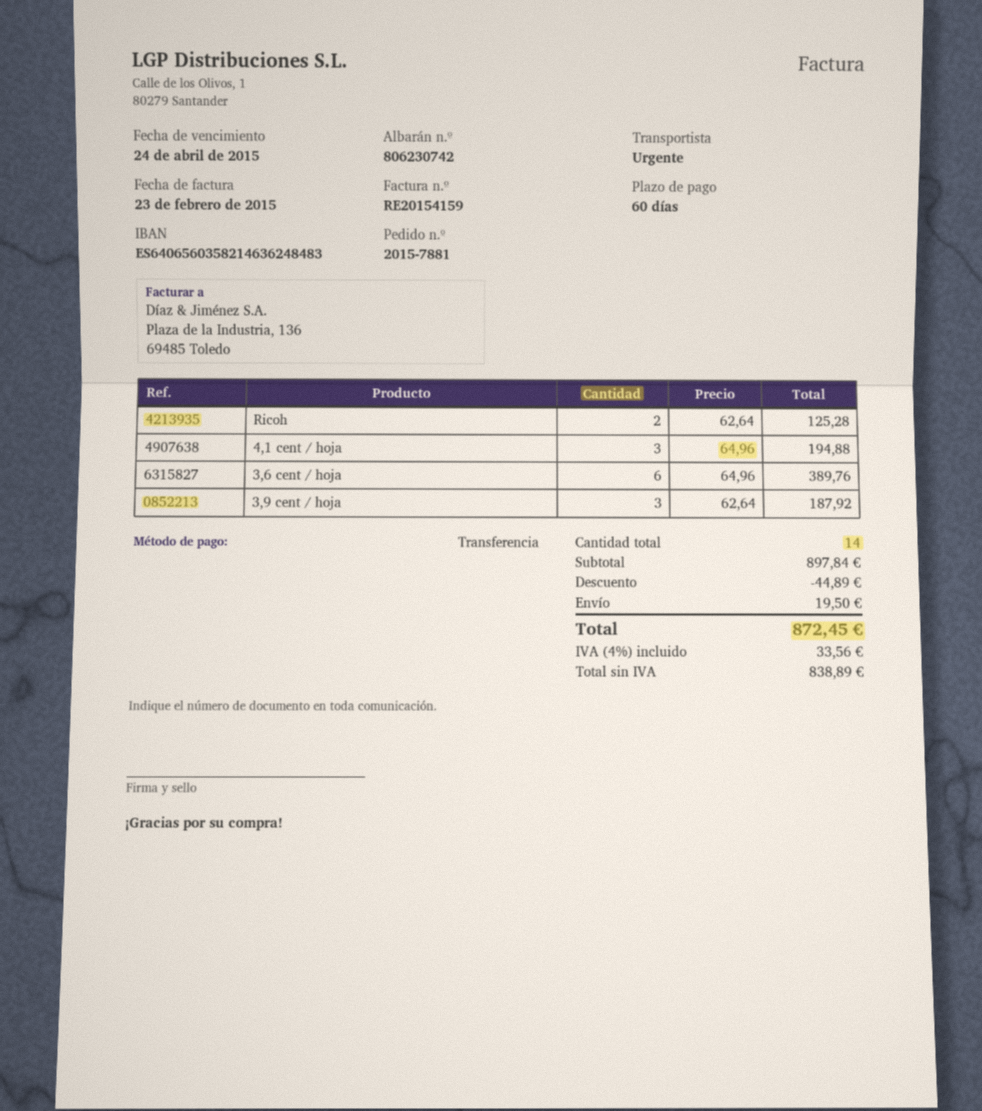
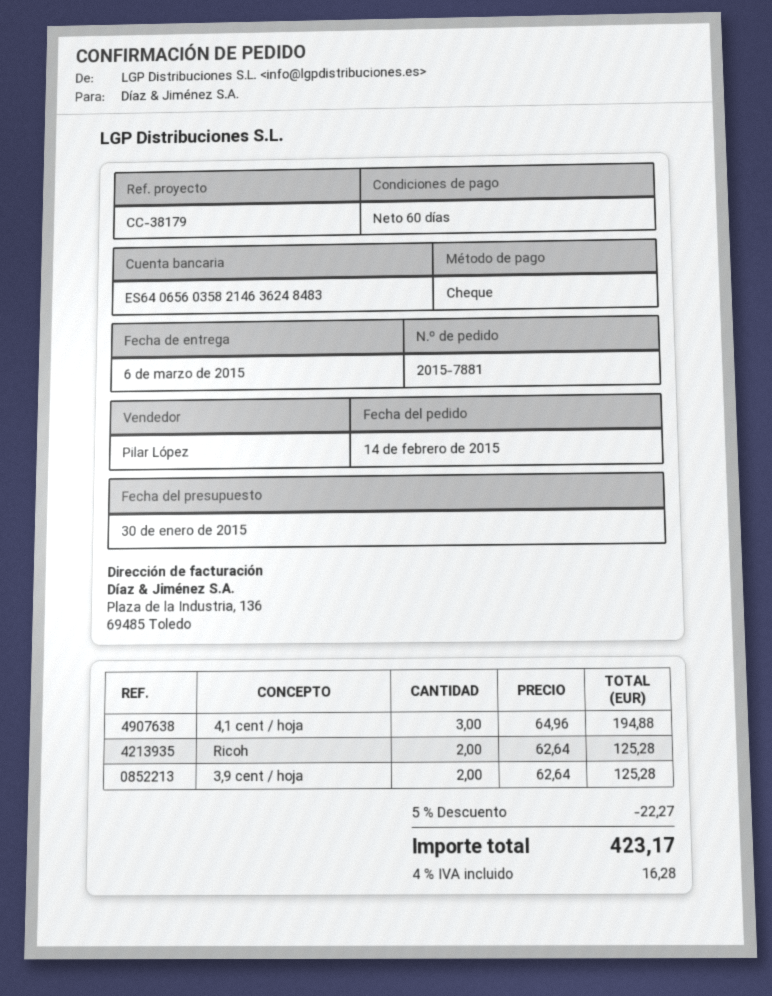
payment method: bank transfer -> cheque
3,6 cent / hoja: 6 x 64.96 = 389.76 -> none
3,9 cent / hoja: 3 x 62.64 = 187.92 -> 2 x 62.64 = 125.28
discount: 44.89 -> 22.27
shipping: 19.50 -> none
tax: 4% = 33.56 -> 4% = 16.28
total: 872.45 -> 423.17

